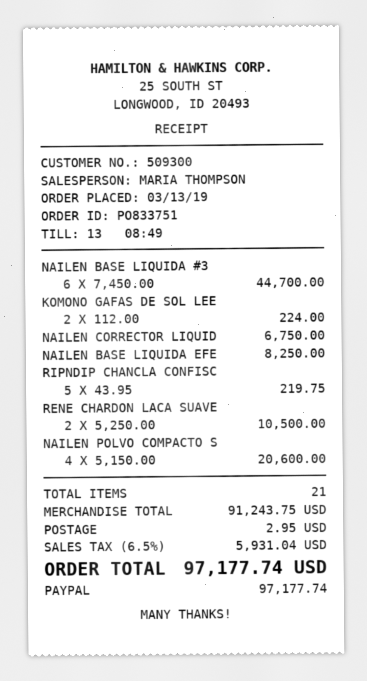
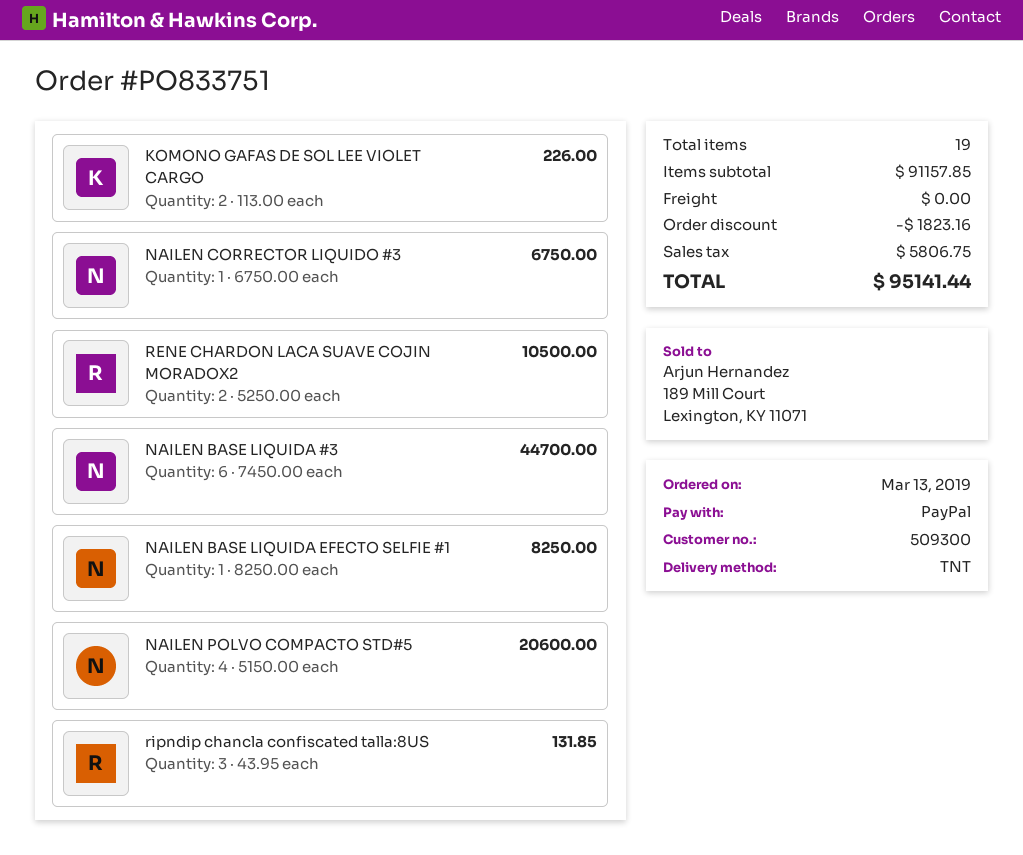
KOMONO GAFAS DE SOL LEE: 2 x 112.00 = 224.00 -> 2 x 113.00 = 226.00
RIPNDIP CHANCLA CONFISC: 5 x 43.95 = 219.75 -> 3 x 43.95 = 131.85
total quantity: 21 -> 19
subtotal: 91243.75 -> 91157.85
discount: none -> 1823.16
shipping: 2.95 -> 0.00
tax: 5931.04 -> 5806.75
total: 97177.74 -> 95141.44

